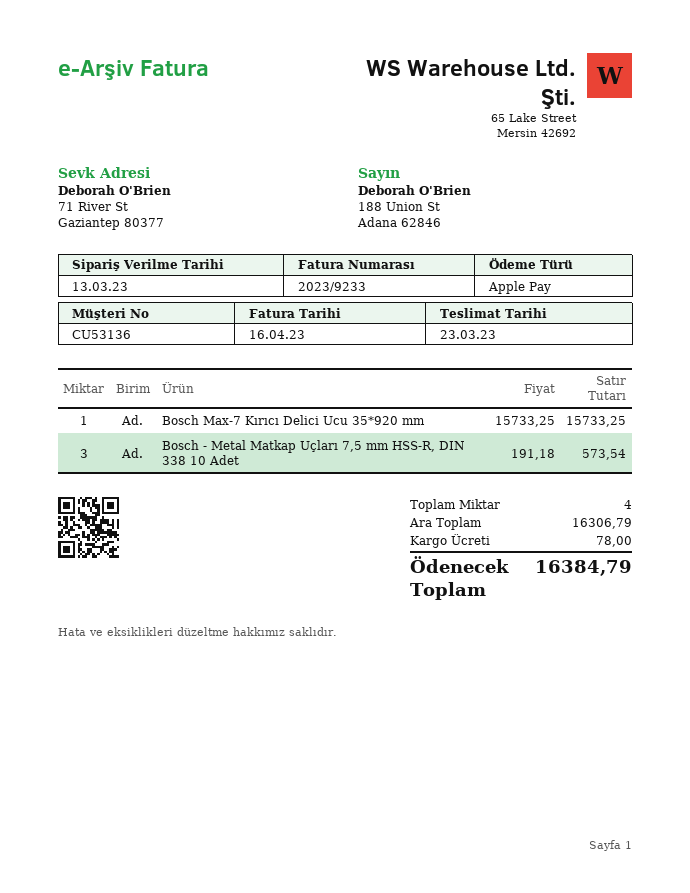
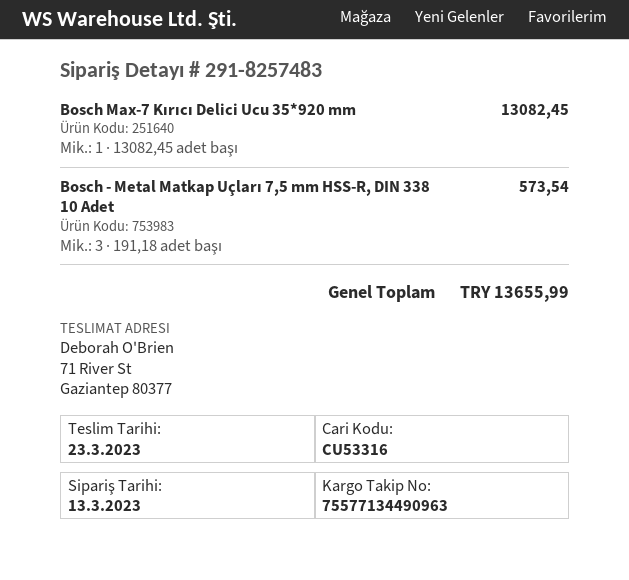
customer number: CU53136 -> CU53316
Bosch Max-7 Kırıcı Delici Ucu 35*920 mm: 1 x 15733.25 = 15733.25 -> 1 x 13082.45 = 13082.45
shipping: 78.00 -> none
total: 16384.79 -> 13655.99

